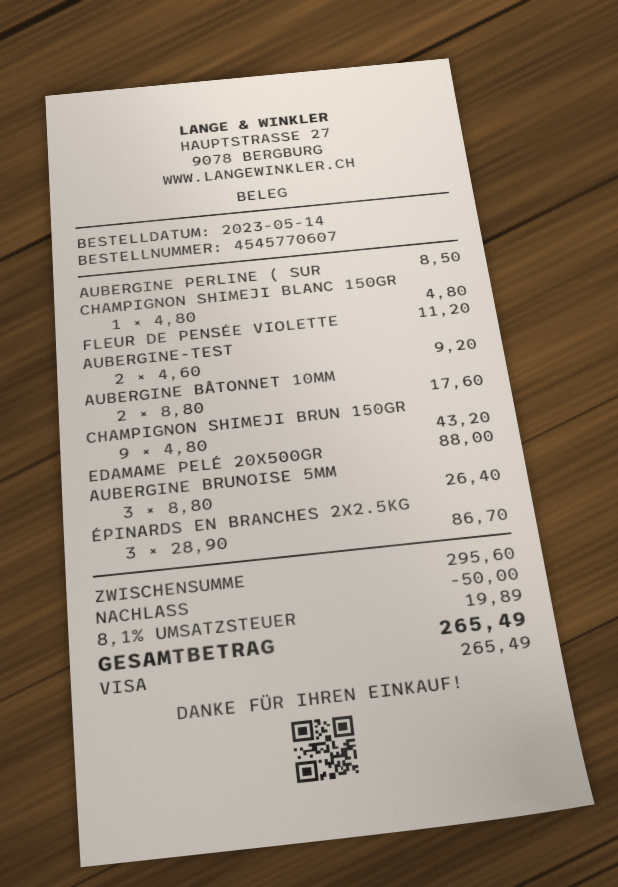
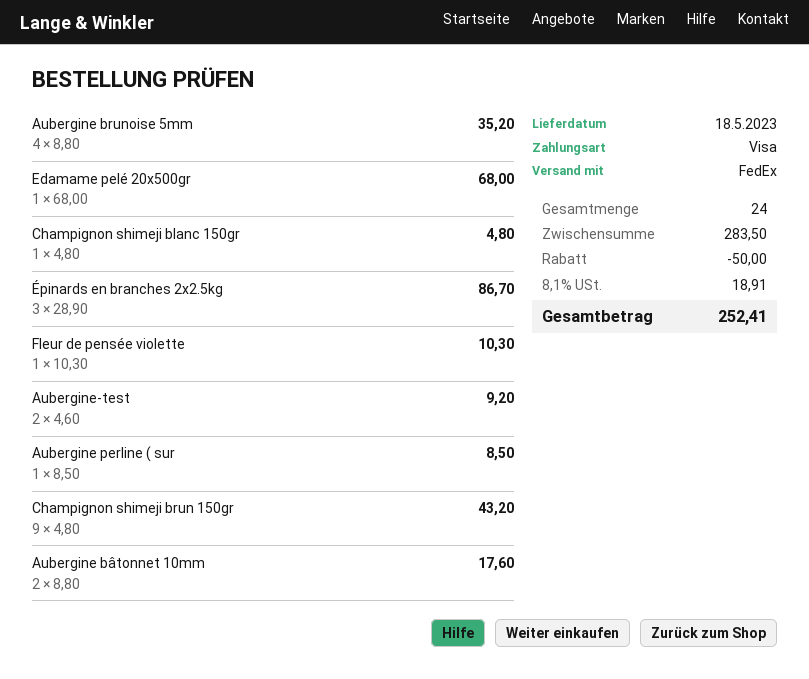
FLEUR DE PENSÉE VIOLETTE: 1 x 11.20 = 11.20 -> 1 x 10.30 = 10.30
EDAMAME PELÉ 20X500GR: 1 x 88.00 = 88.00 -> 1 x 68.00 = 68.00
AUBERGINE BRUNOISE 5MM: 3 x 8.80 = 26.40 -> 4 x 8.80 = 35.20
subtotal: 295.60 -> 283.50
tax: 8.1% = 19.89 -> 8.1% = 18.91
total: 265.49 -> 252.41

